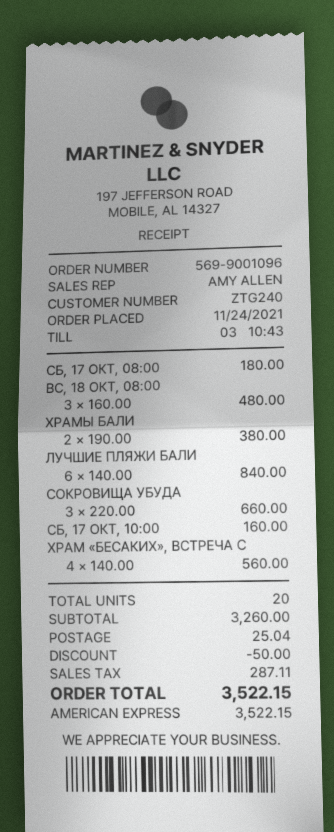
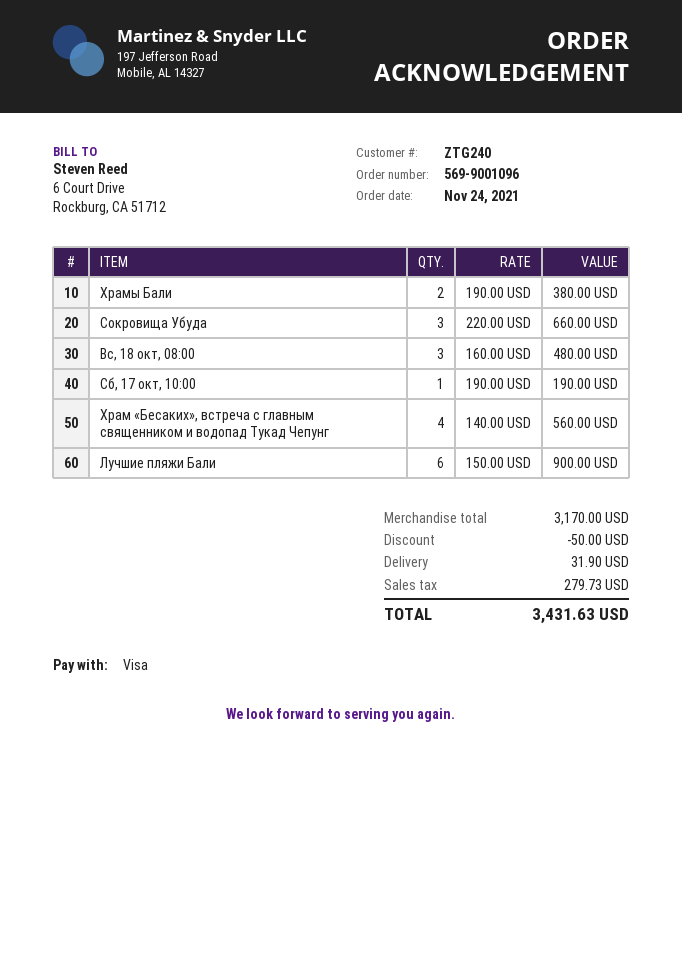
payment method: American Express -> Visa
СБ, 17 ОКТ, 08:00: 1 x 180.00 = 180.00 -> none
ЛУЧШИЕ ПЛЯЖИ БАЛИ: 6 x 140.00 = 840.00 -> 6 x 150.00 = 900.00
СБ, 17 ОКТ, 10:00: 1 x 160.00 = 160.00 -> 1 x 190.00 = 190.00
subtotal: 3260.00 -> 3170.00
shipping: 25.04 -> 31.90
tax: 287.11 -> 279.73
total: 3522.15 -> 3431.63

